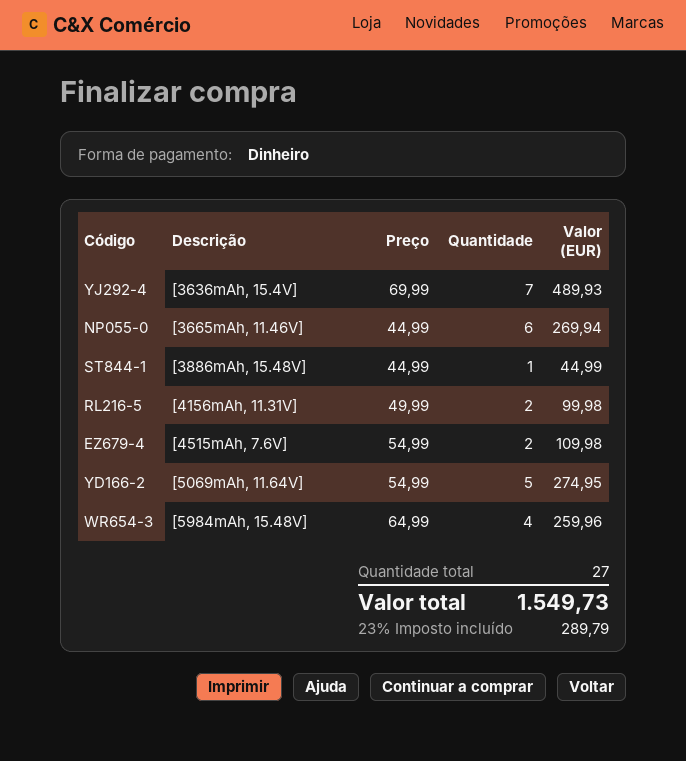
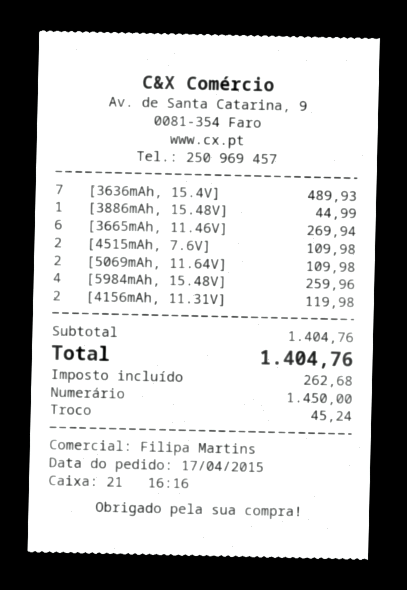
[4156mAh, 11.31V]: 2 for 99.98 -> 2 for 119.98
[5069mAh, 11.64V]: 5 for 274.95 -> 2 for 109.98
tax: 289.79 -> 262.68
total: 1549.73 -> 1404.76

